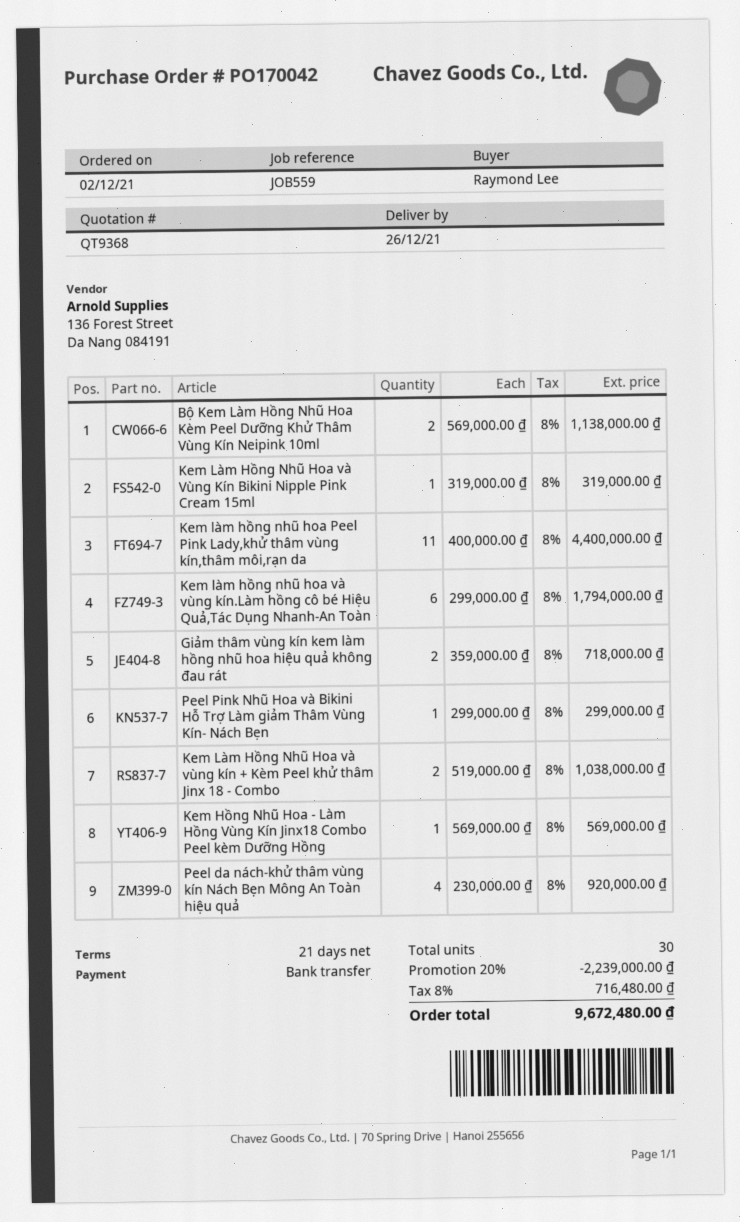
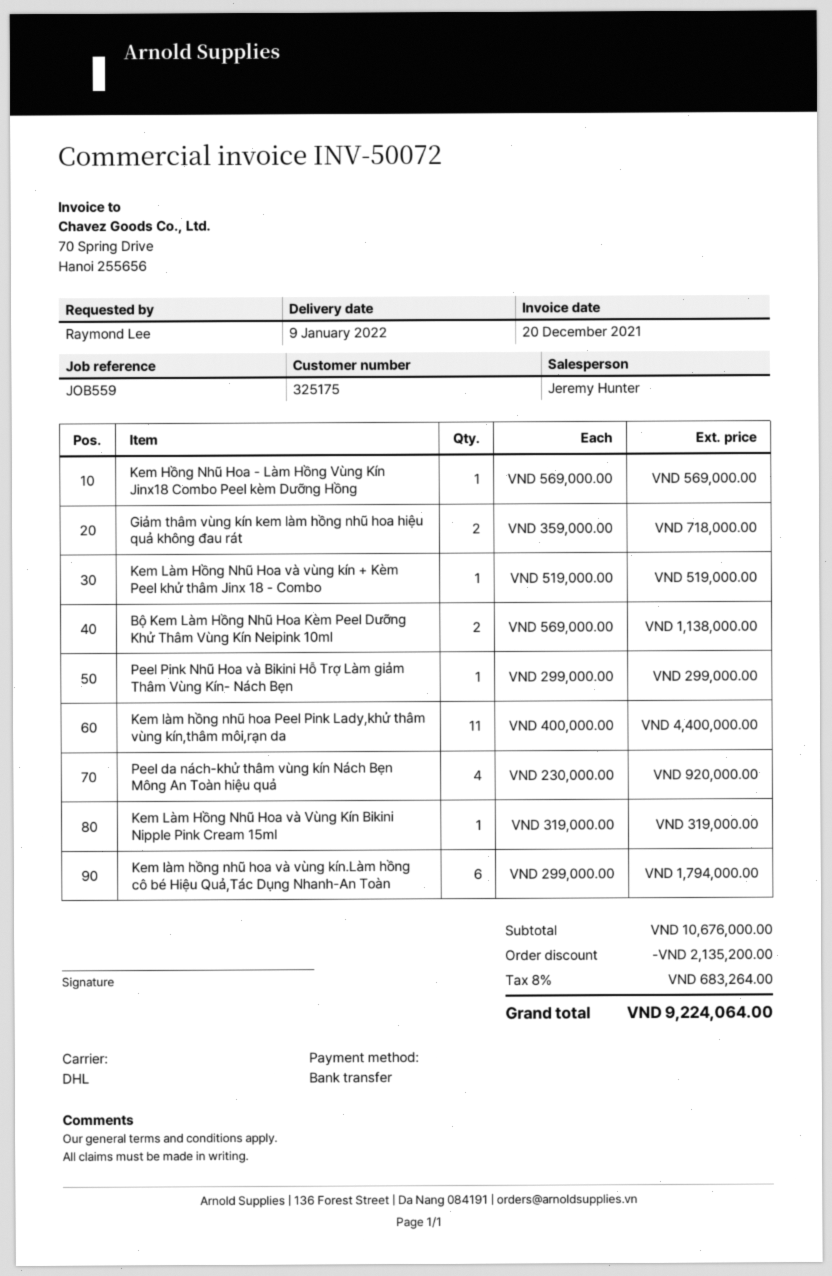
delivery date: 2021-12-26 -> 2022-01-09
Kem Làm Hồng Nhũ Hoa và vùng kín + Kèm Peel khử thâm Jinx 18 - Combo: 2 x 519000.00 = 1038000.00 -> 1 x 519000.00 = 519000.00
discount: 2239000.00 -> 2135200.00
tax: 8% = 716480.00 -> 8% = 683264.00
total: 9672480.00 -> 9224064.00

